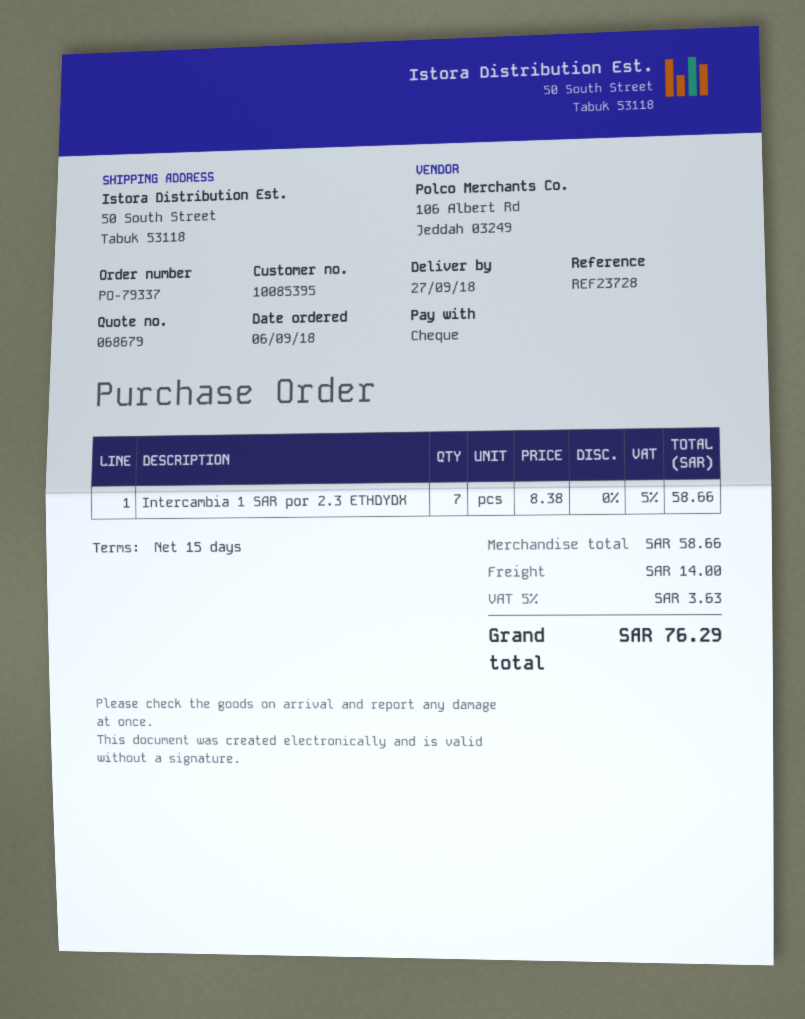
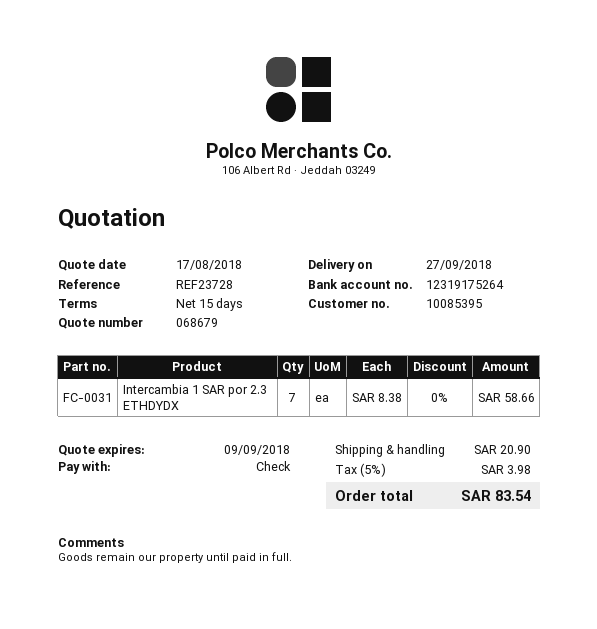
shipping: 14.00 -> 20.90
tax: 5% = 3.63 -> 5% = 3.98
total: 76.29 -> 83.54

